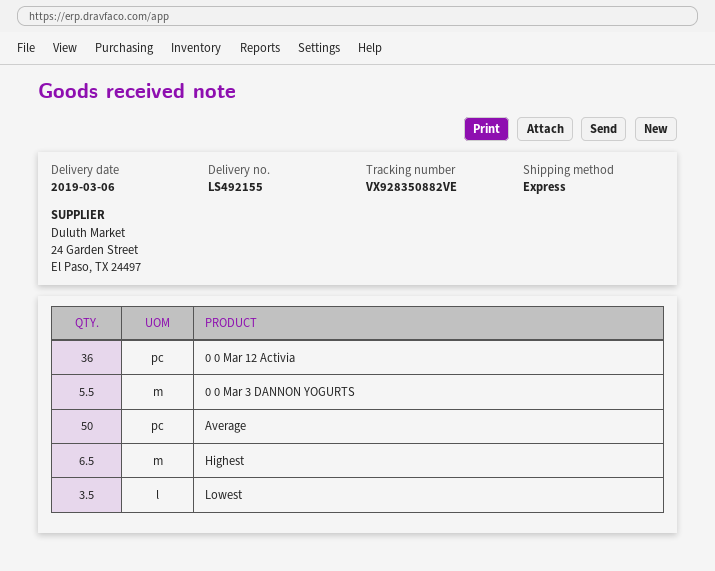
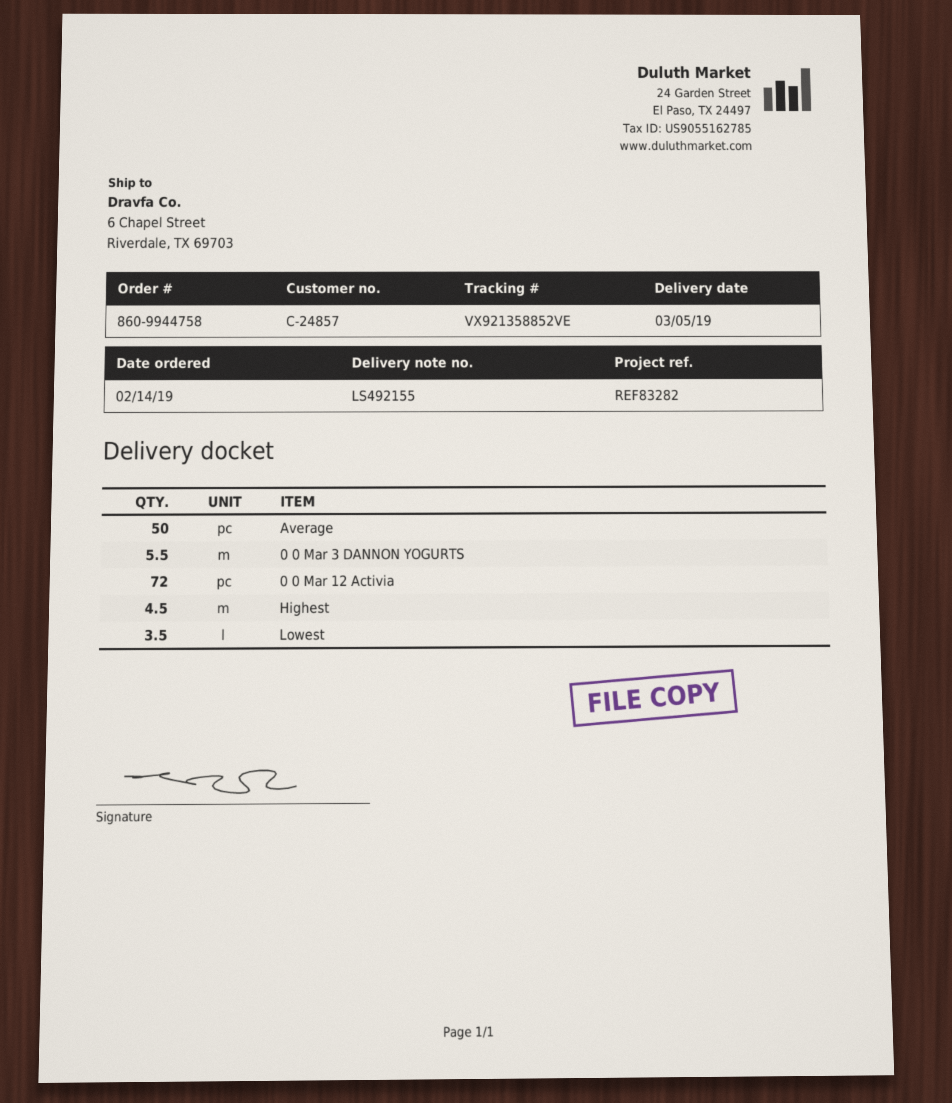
delivery date: 2019-03-06 -> 2019-03-05
tracking number: VX928350882VE -> VX921358852VE
0 0 Mar 12 Activia: 36 -> 72
Highest: 6.5 -> 4.5

